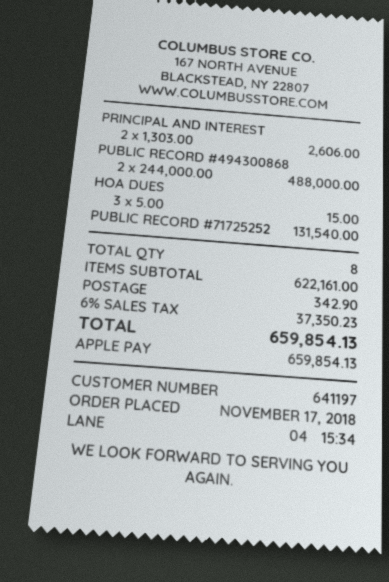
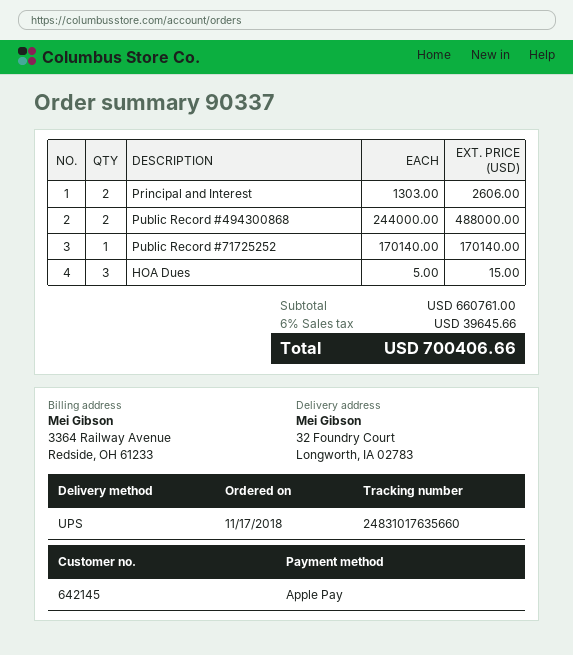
customer number: 641197 -> 642145
PUBLIC RECORD #71725252: 1 x 131540.00 = 131540.00 -> 1 x 170140.00 = 170140.00
subtotal: 622161.00 -> 660761.00
shipping: 342.90 -> none
tax: 6% = 37350.23 -> 6% = 39645.66
total: 659854.13 -> 700406.66

